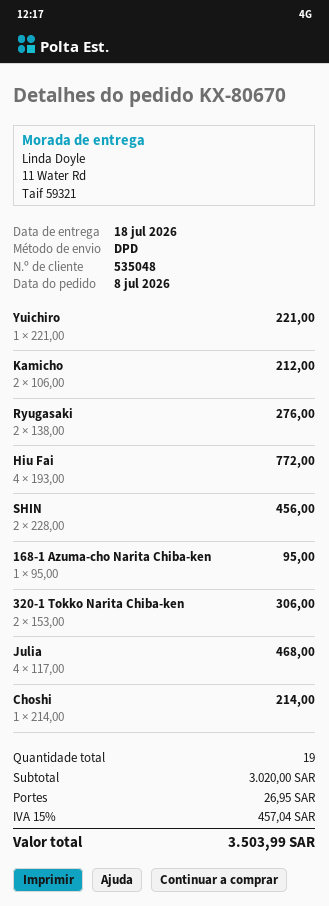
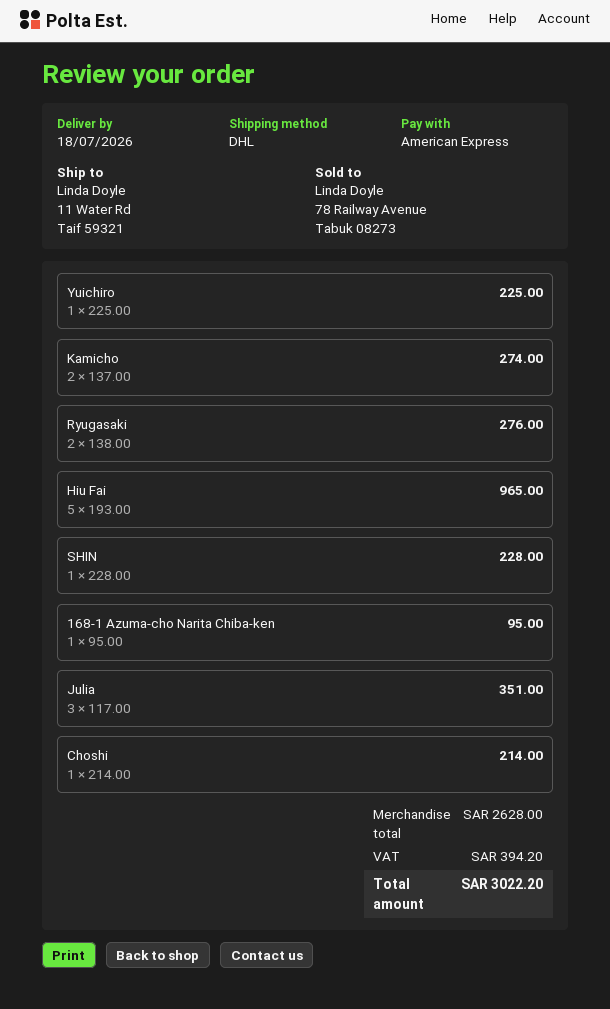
shipping method: DPD -> DHL
Yuichiro: 1 x 221.00 = 221.00 -> 1 x 225.00 = 225.00
Kamicho: 2 x 106.00 = 212.00 -> 2 x 137.00 = 274.00
Hiu Fai: 4 x 193.00 = 772.00 -> 5 x 193.00 = 965.00
SHIN: 2 x 228.00 = 456.00 -> 1 x 228.00 = 228.00
320-1 Tokko Narita Chiba-ken: 2 x 153.00 = 306.00 -> none
Julia: 4 x 117.00 = 468.00 -> 3 x 117.00 = 351.00
subtotal: 3020.00 -> 2628.00
shipping: 26.95 -> none
tax: 457.04 -> 394.20
total: 3503.99 -> 3022.20

